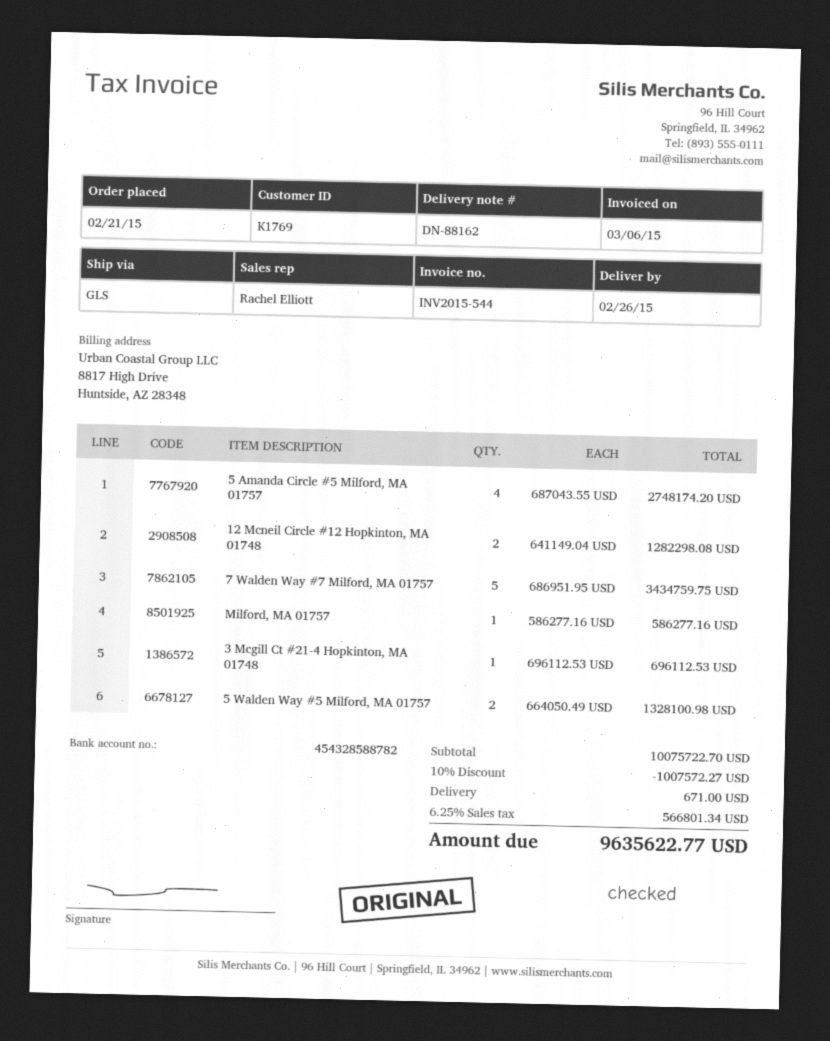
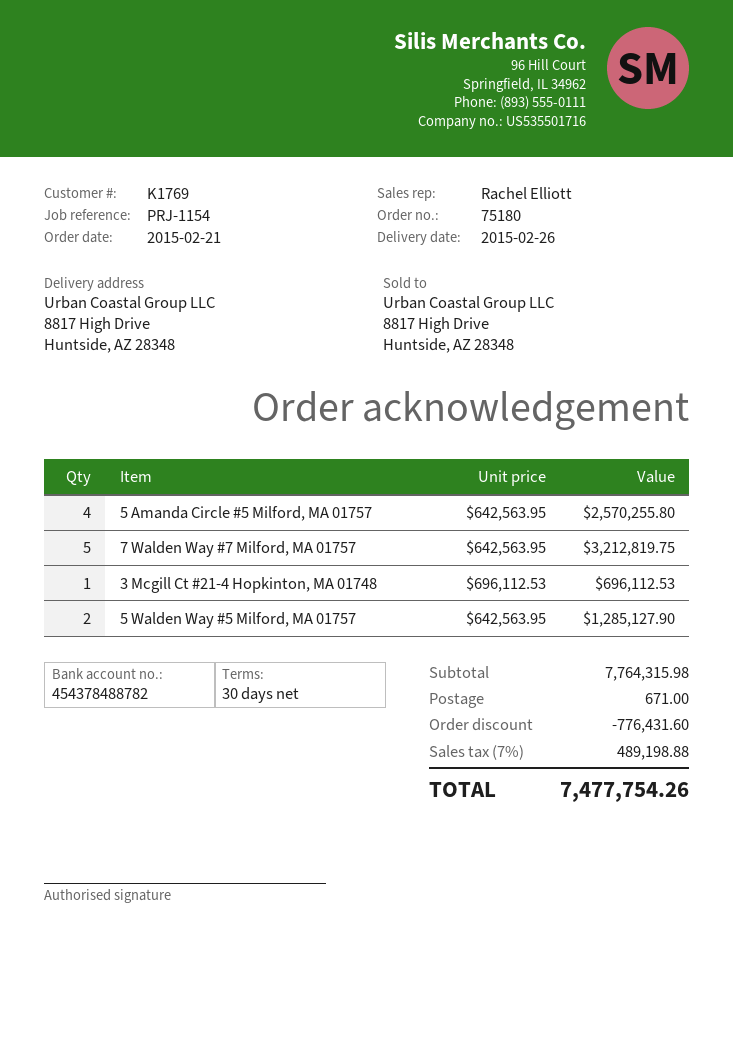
bank account: 454328588782 -> 454378488782
5 Amanda Circle #5 Milford, MA 01757: 4 x 687043.55 = 2748174.20 -> 4 x 642563.95 = 2570255.80
12 Mcneil Circle #12 Hopkinton, MA 01748: 2 x 641149.04 = 1282298.08 -> none
7 Walden Way #7 Milford, MA 01757: 5 x 686951.95 = 3434759.75 -> 5 x 642563.95 = 3212819.75
Milford, MA 01757: 1 x 586277.16 = 586277.16 -> none
5 Walden Way #5 Milford, MA 01757: 2 x 664050.49 = 1328100.98 -> 2 x 642563.95 = 1285127.90
subtotal: 10075722.70 -> 7764315.98
discount: 1007572.27 -> 776431.60
tax: 6.25% = 566801.34 -> 7% = 489198.88
total: 9635622.77 -> 7477754.26

